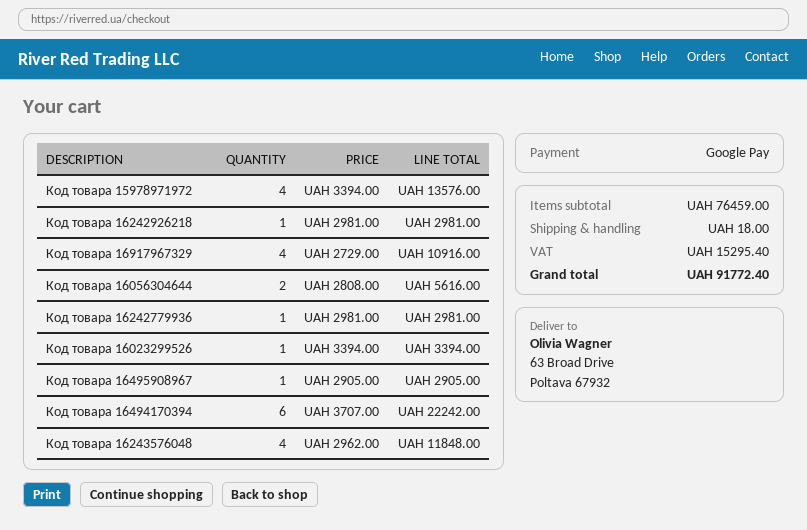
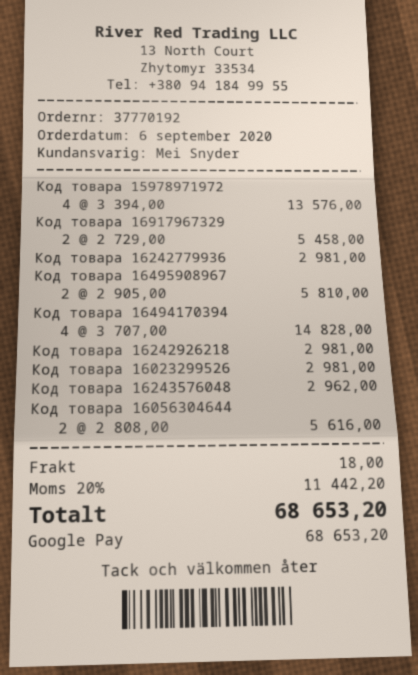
Код товара 16917967329: 4 x 2729.00 = 10916.00 -> 2 x 2729.00 = 5458.00
Код товара 16023299526: 1 x 3394.00 = 3394.00 -> 1 x 2981.00 = 2981.00
Код товара 16495908967: 1 x 2905.00 = 2905.00 -> 2 x 2905.00 = 5810.00
Код товара 16494170394: 6 x 3707.00 = 22242.00 -> 4 x 3707.00 = 14828.00
Код товара 16243576048: 4 x 2962.00 = 11848.00 -> 1 x 2962.00 = 2962.00
tax: 15295.40 -> 11442.20
total: 91772.40 -> 68653.20

